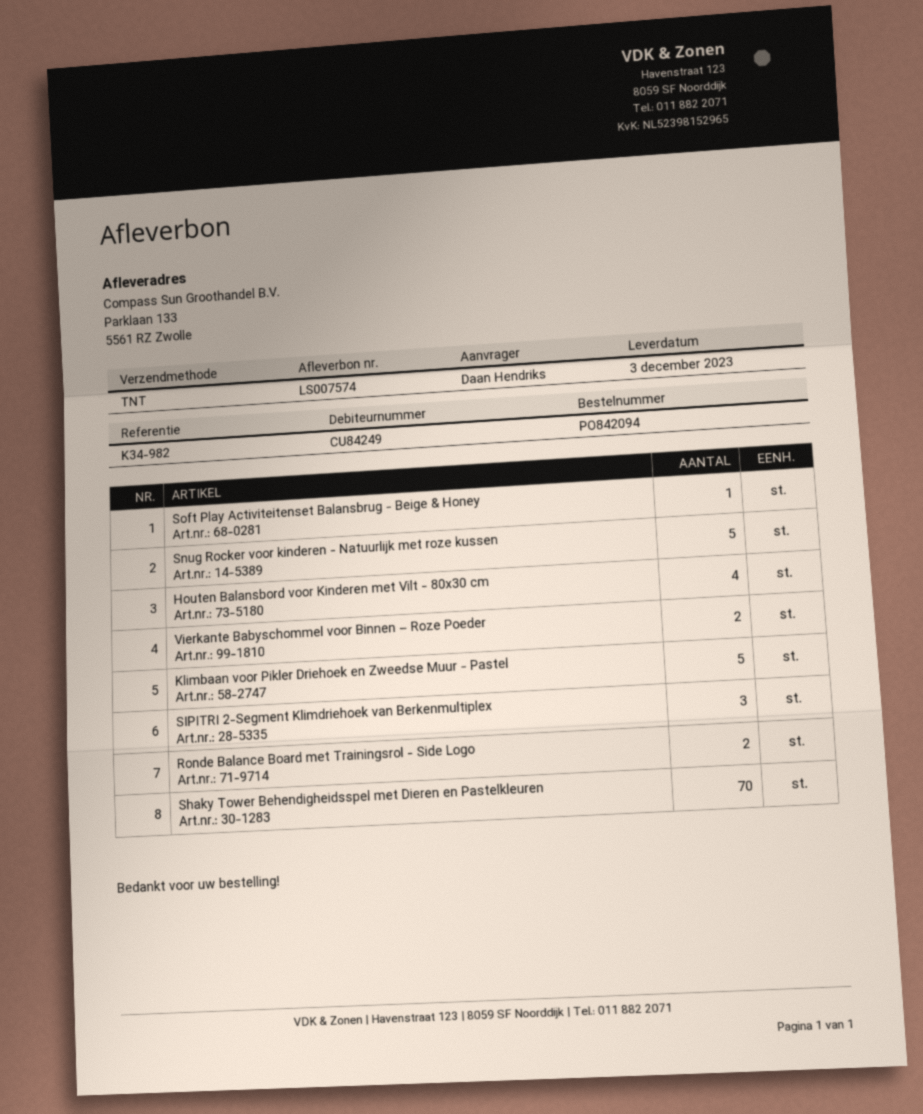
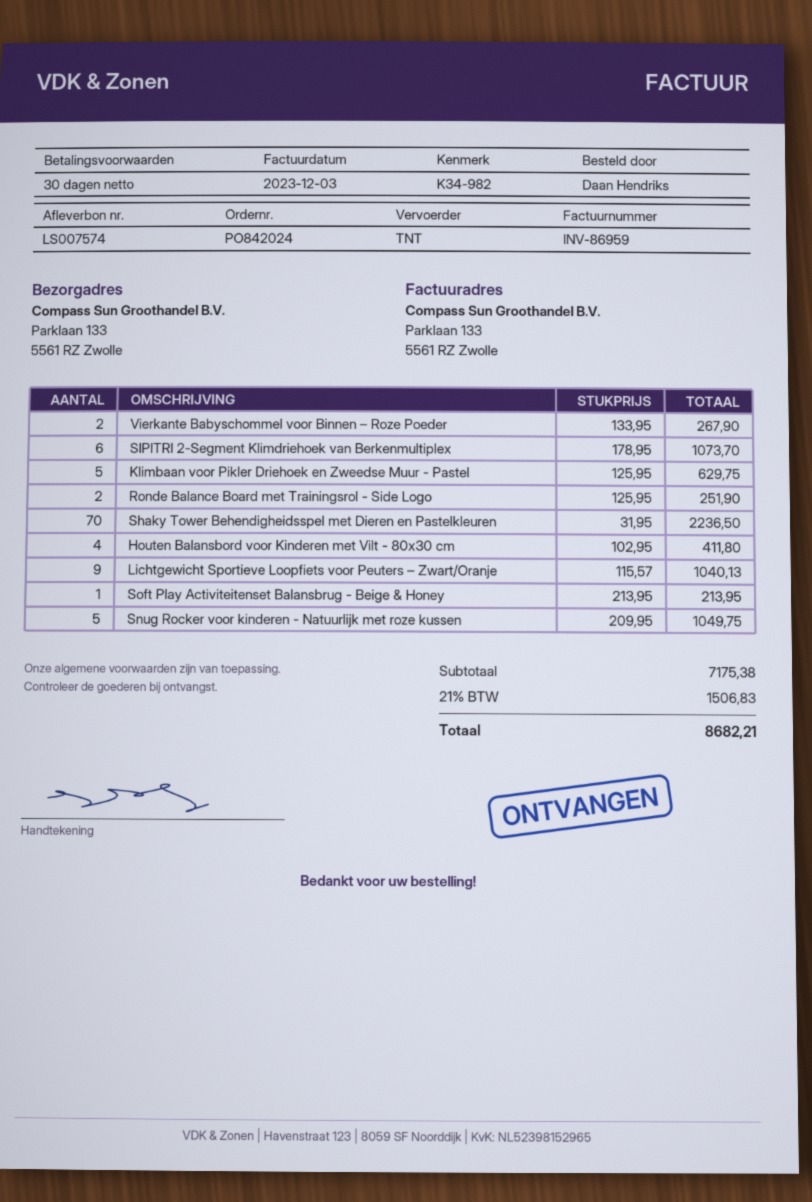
order number: PO842094 -> PO842024
SIPITRI 2-Segment Klimdriehoek van Berkenmultiplex: 3 -> 6
Lichtgewicht Sportieve Loopfiets voor Peuters – Zwart/Oranje: none -> 9

